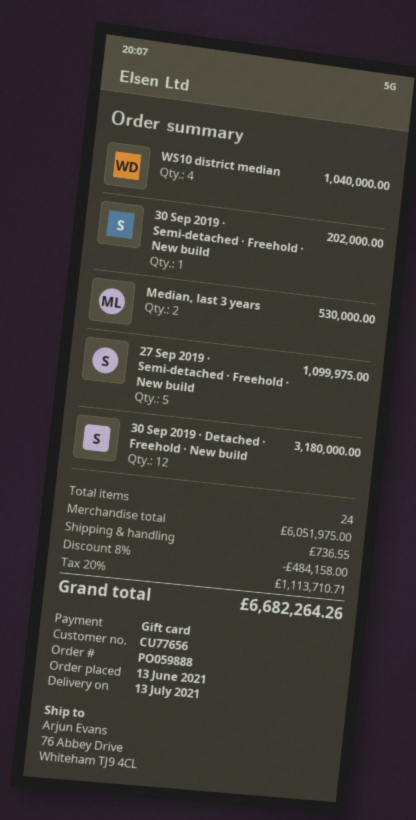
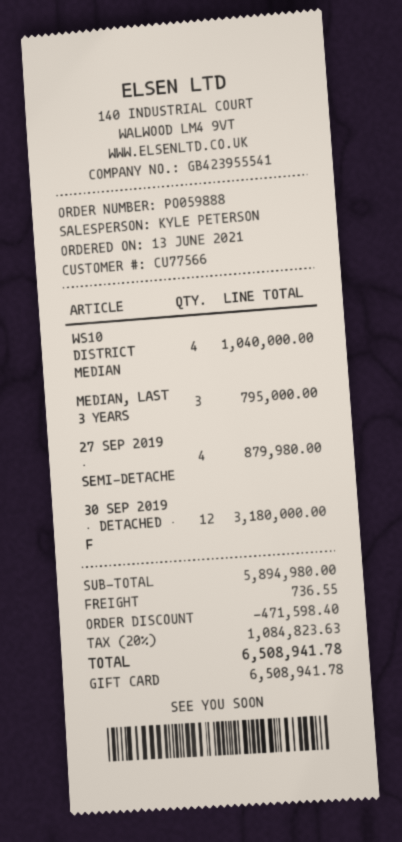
customer number: CU77656 -> CU77566
30 Sep 2019 · Semi-detached · Freehold · New build: 1 for 202000.00 -> none
Median, last 3 years: 2 for 530000.00 -> 3 for 795000.00
27 Sep 2019 · Semi-detached · Freehold · New build: 5 for 1099975.00 -> 4 for 879980.00
subtotal: 6051975.00 -> 5894980.00
discount: 484158.00 -> 471598.40
tax: 20% = 1113710.71 -> 20% = 1084823.63
total: 6682264.26 -> 6508941.78

